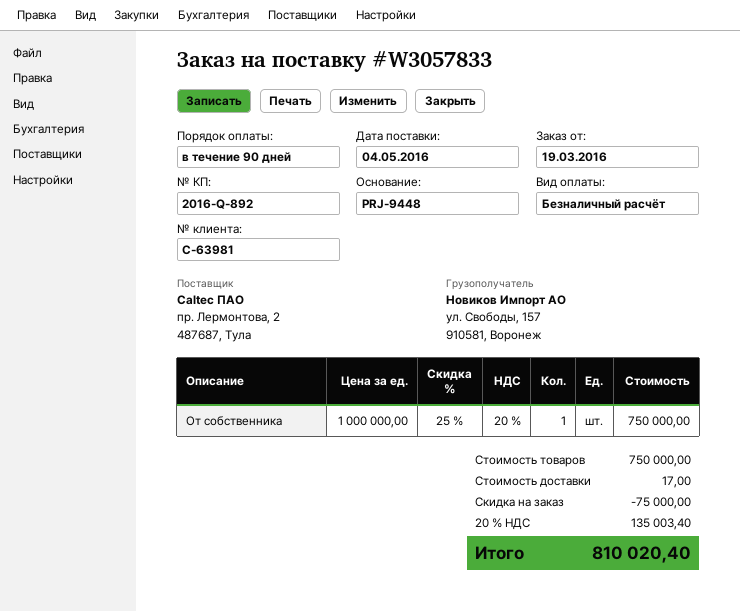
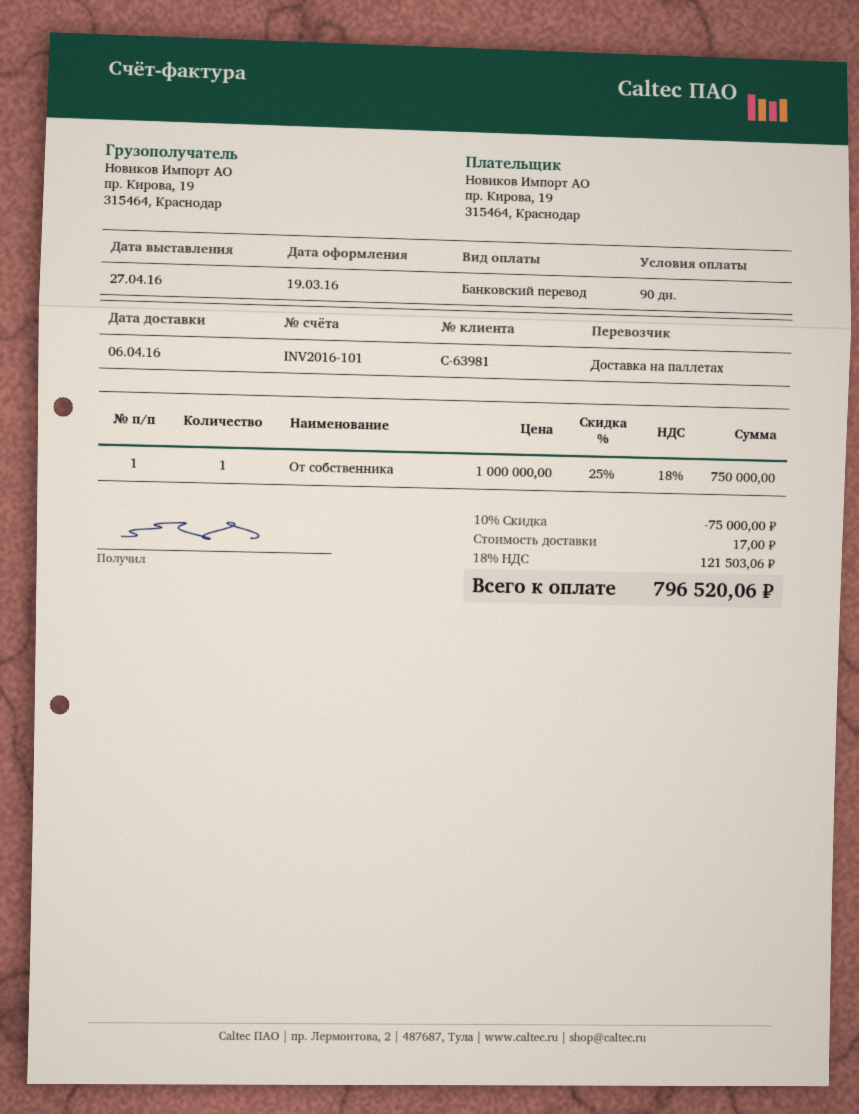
delivery date: 2016-05-04 -> 2016-04-06
ship to: ул. Свободы, 157, 910581, Воронеж -> пр. Кирова, 19, 315464, Краснодар
tax: 20% = 135003.40 -> 18% = 121503.06
total: 810020.40 -> 796520.06

